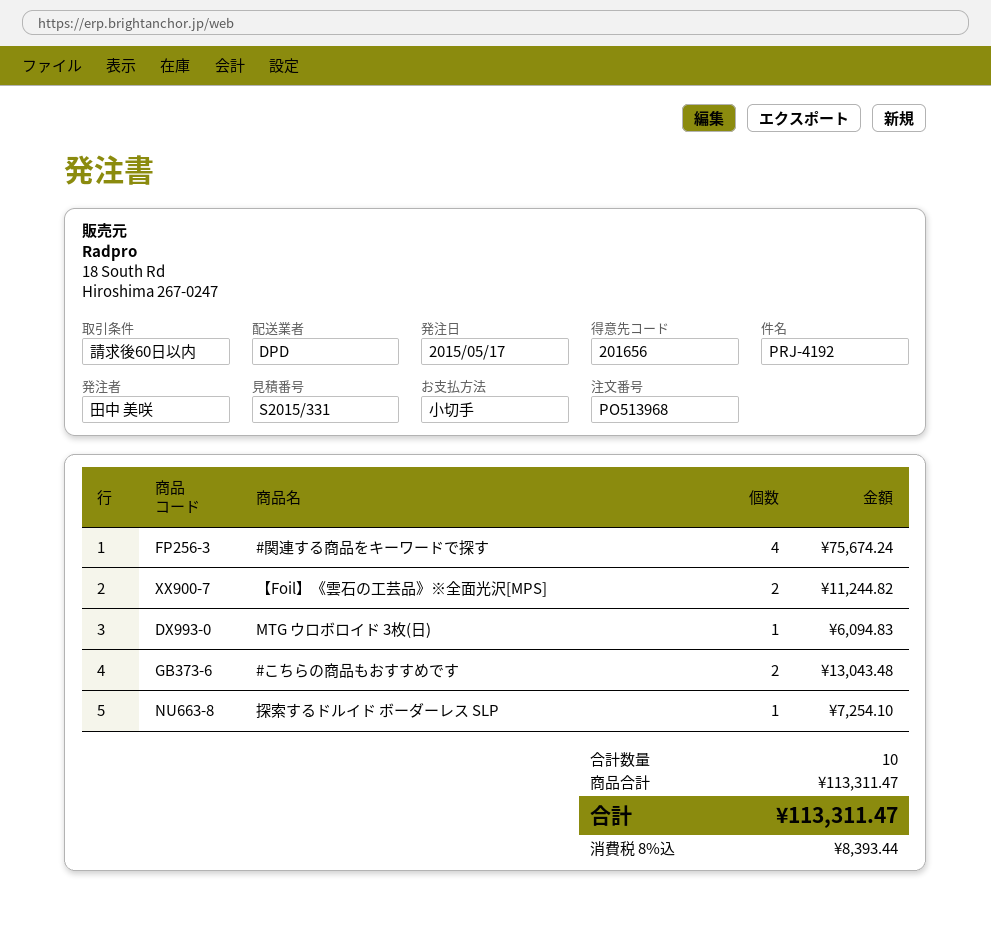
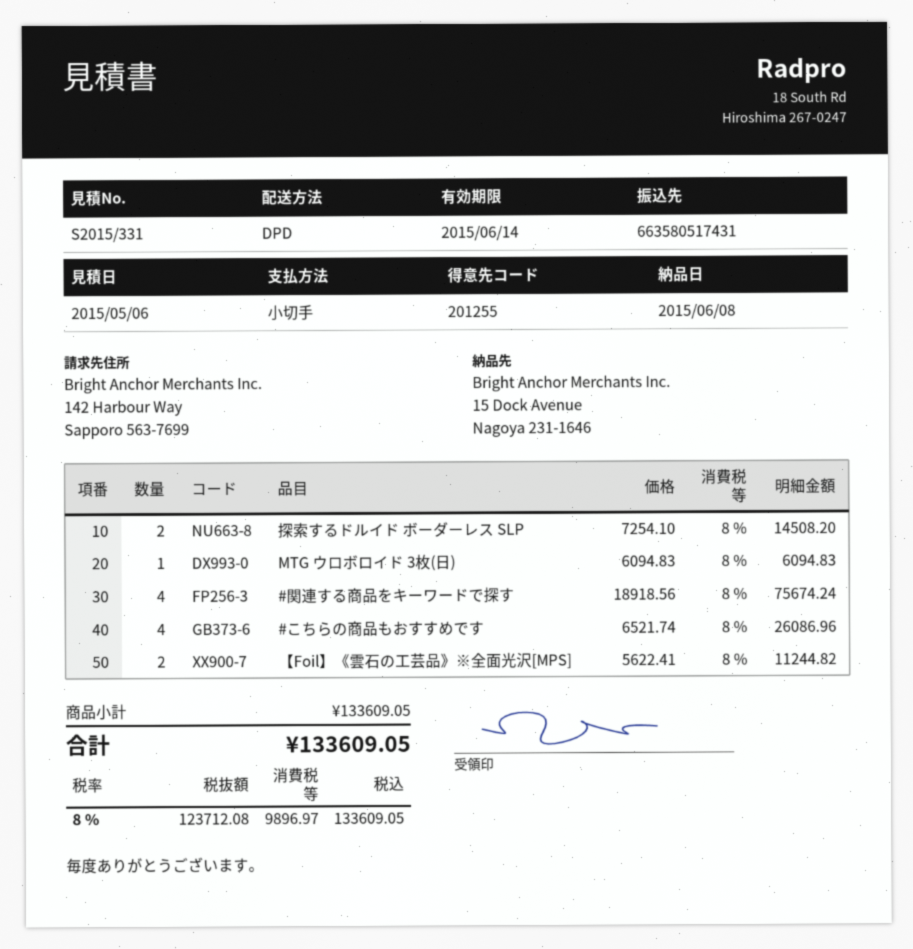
customer number: 201656 -> 201255
#こちらの商品もおすすめです: 2 for 13043.48 -> 4 for 26086.96
探索するドルイド ボーダーレス SLP: 1 for 7254.10 -> 2 for 14508.20
subtotal: 113311.47 -> 133609.05
tax: 8% = 8393.44 -> 8% = 9896.97
total: 113311.47 -> 133609.05

